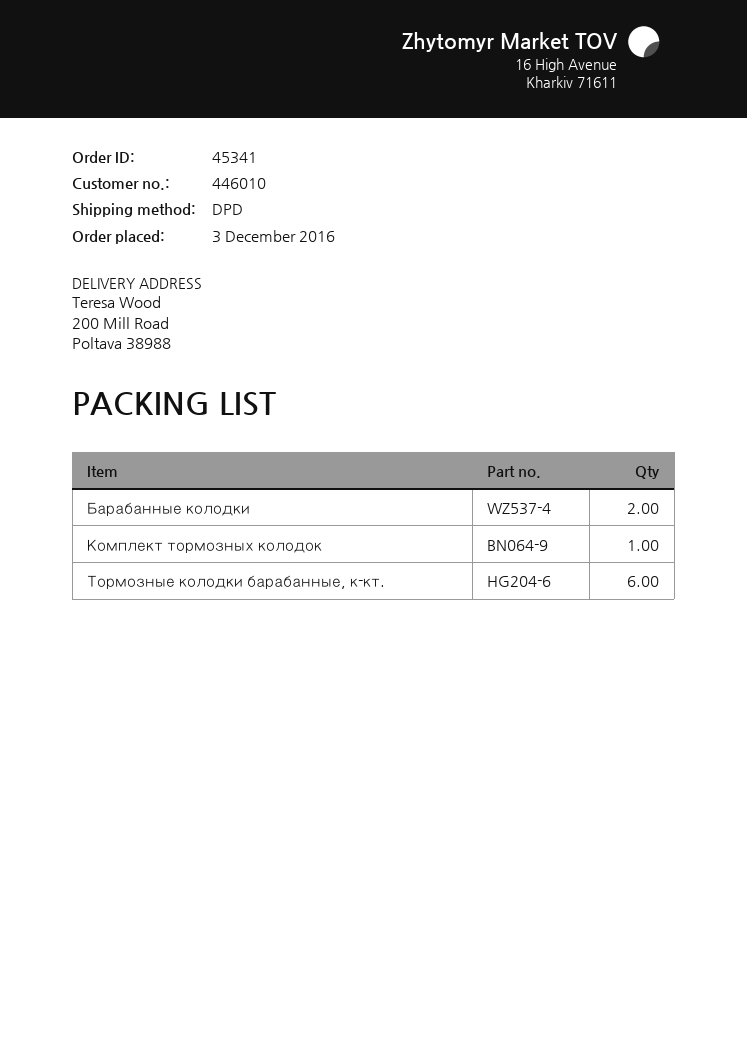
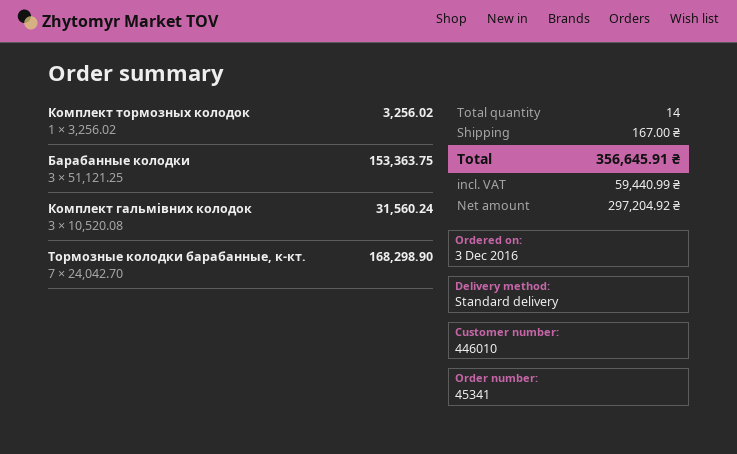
shipping method: DPD -> standard
Барабанные колодки: 2 -> 3
Тормозные колодки барабанные, к-кт.: 6 -> 7
Комплект гальмівних колодок: none -> 3

